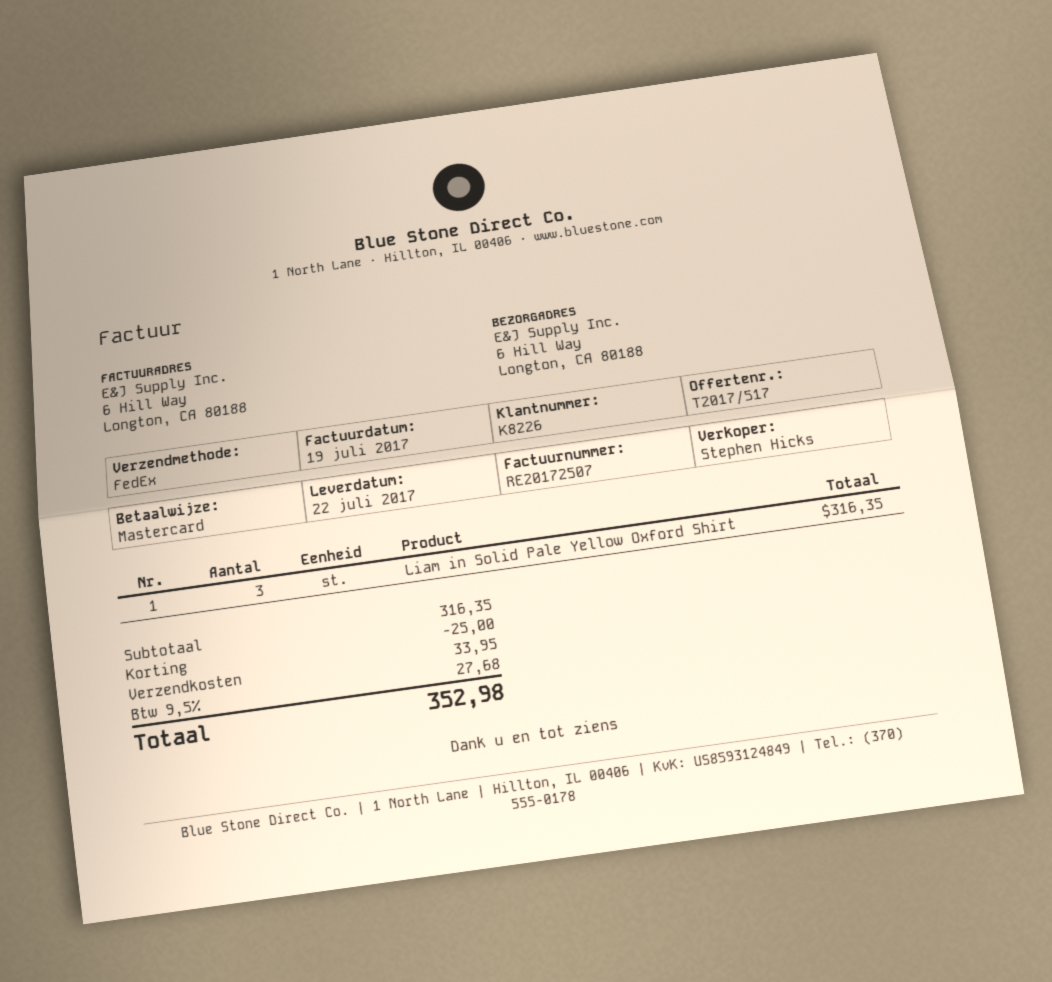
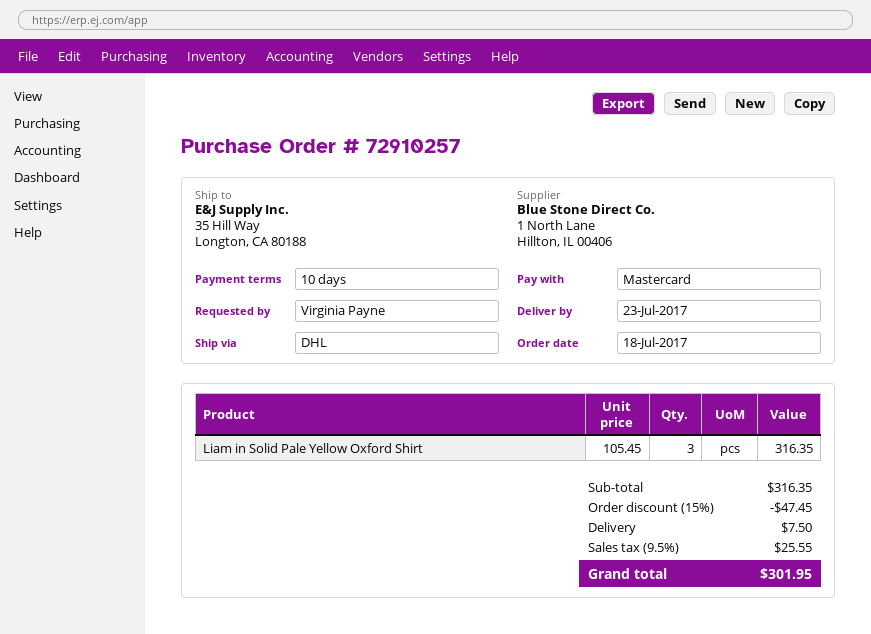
delivery date: 2017-07-22 -> 2017-07-23
shipping method: FedEx -> DHL
ship to: 6 Hill Way, Longton, CA 80188 -> 35 Hill Way, Longton, CA 80188
discount: 25.00 -> 47.45
shipping: 33.95 -> 7.50
tax: 9.5% = 27.68 -> 9.5% = 25.55
total: 352.98 -> 301.95

